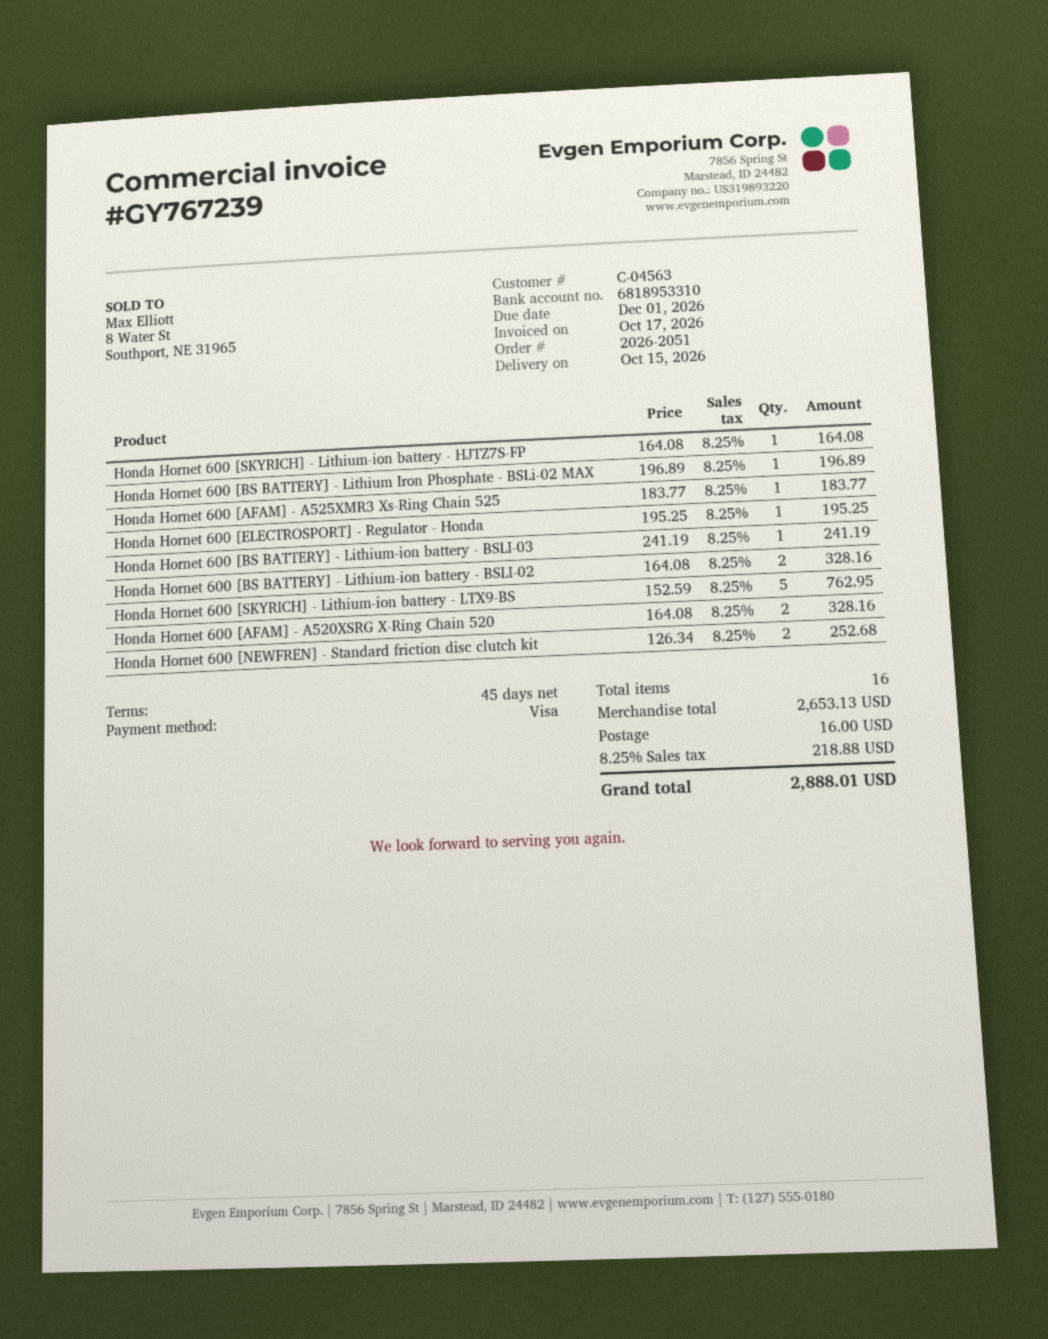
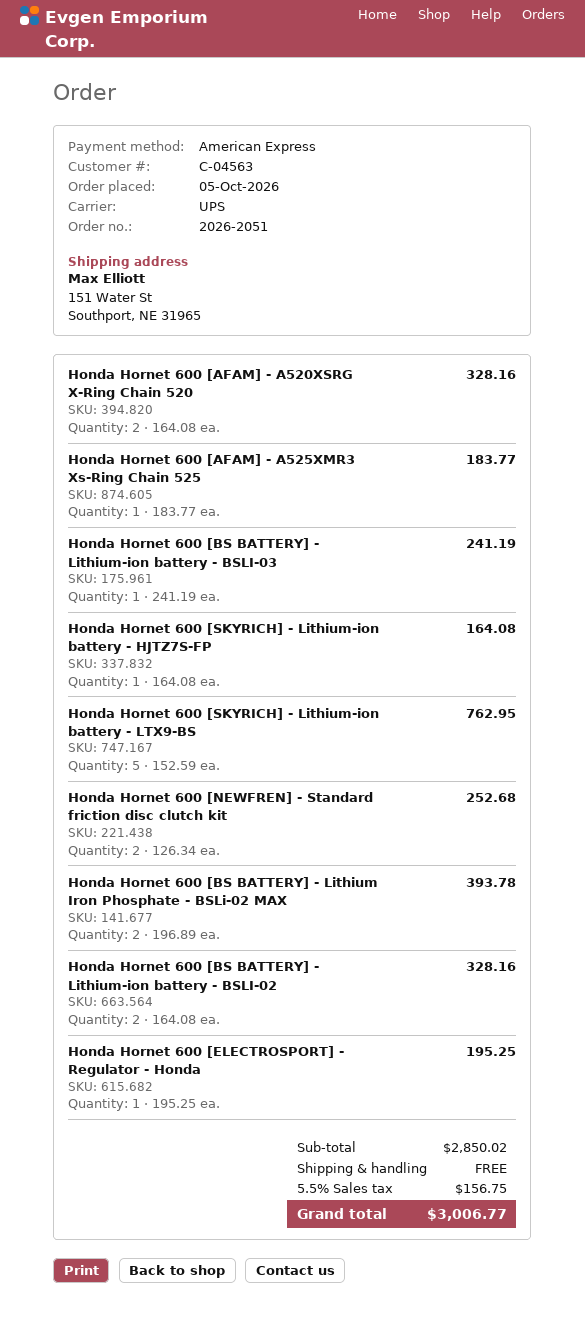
payment method: Visa -> American Express
Honda Hornet 600 [BS BATTERY] - Lithium Iron Phosphate - BSLi-02 MAX: 1 x 196.89 = 196.89 -> 2 x 196.89 = 393.78
subtotal: 2653.13 -> 2850.02
shipping: 16.00 -> 0.00
tax: 8.25% = 218.88 -> 5.5% = 156.75
total: 2888.01 -> 3006.77

